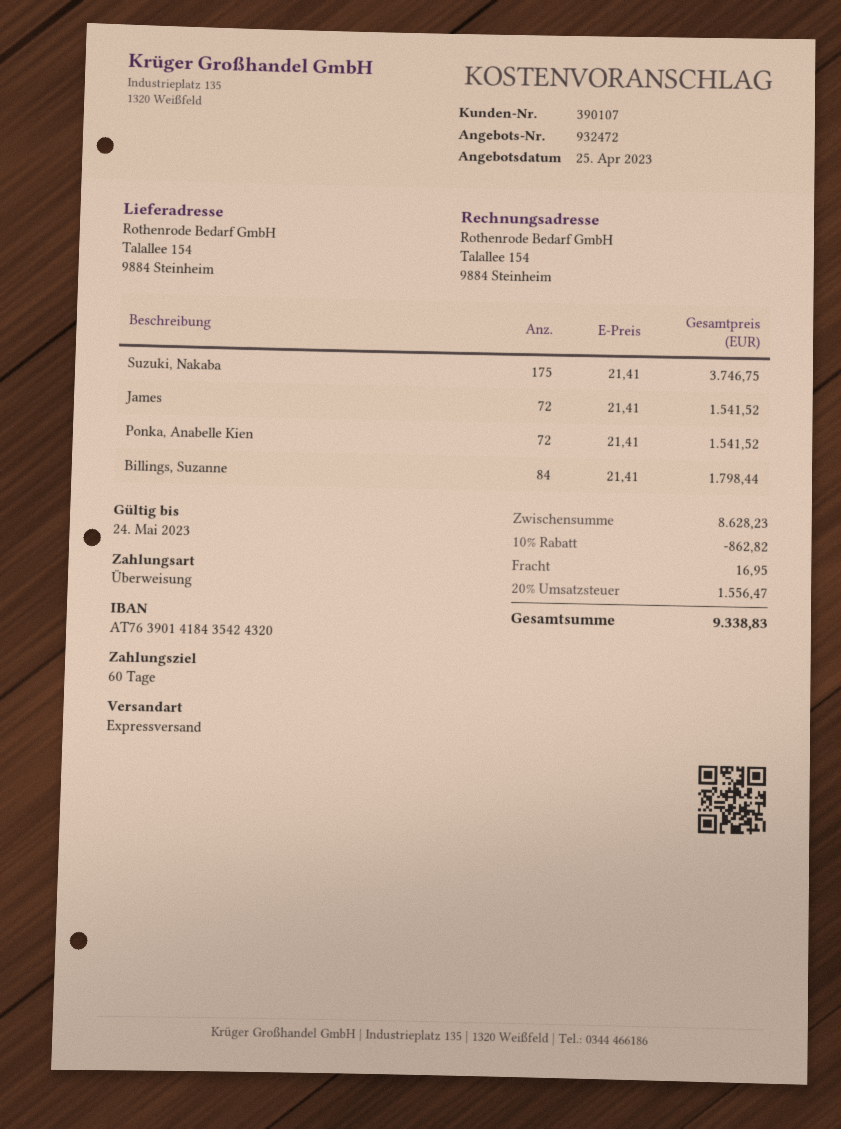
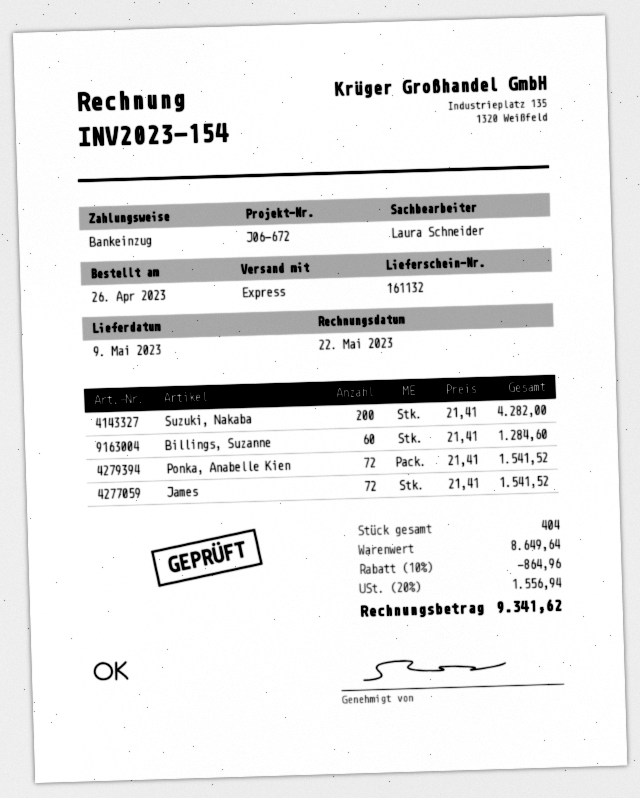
payment method: bank transfer -> direct debit
Suzuki, Nakaba: 175 x 21.41 = 3746.75 -> 200 x 21.41 = 4282.00
Billings, Suzanne: 84 x 21.41 = 1798.44 -> 60 x 21.41 = 1284.60
subtotal: 8628.23 -> 8649.64
discount: 10% = 862.82 -> 10% = 864.96
shipping: 16.95 -> none
tax: 20% = 1556.47 -> 20% = 1556.94
total: 9338.83 -> 9341.62

